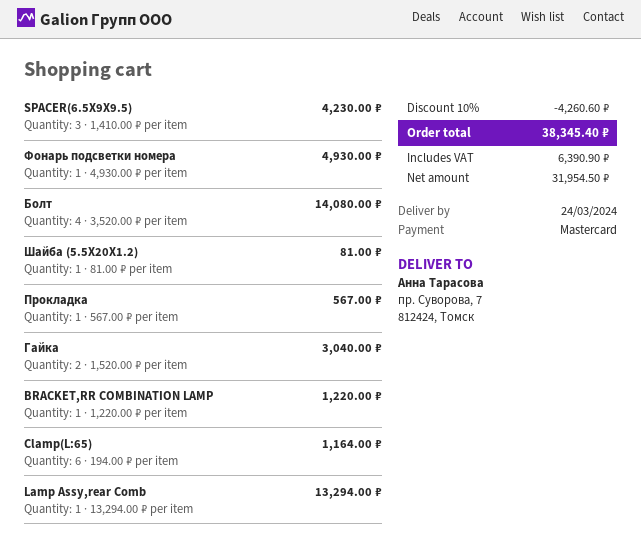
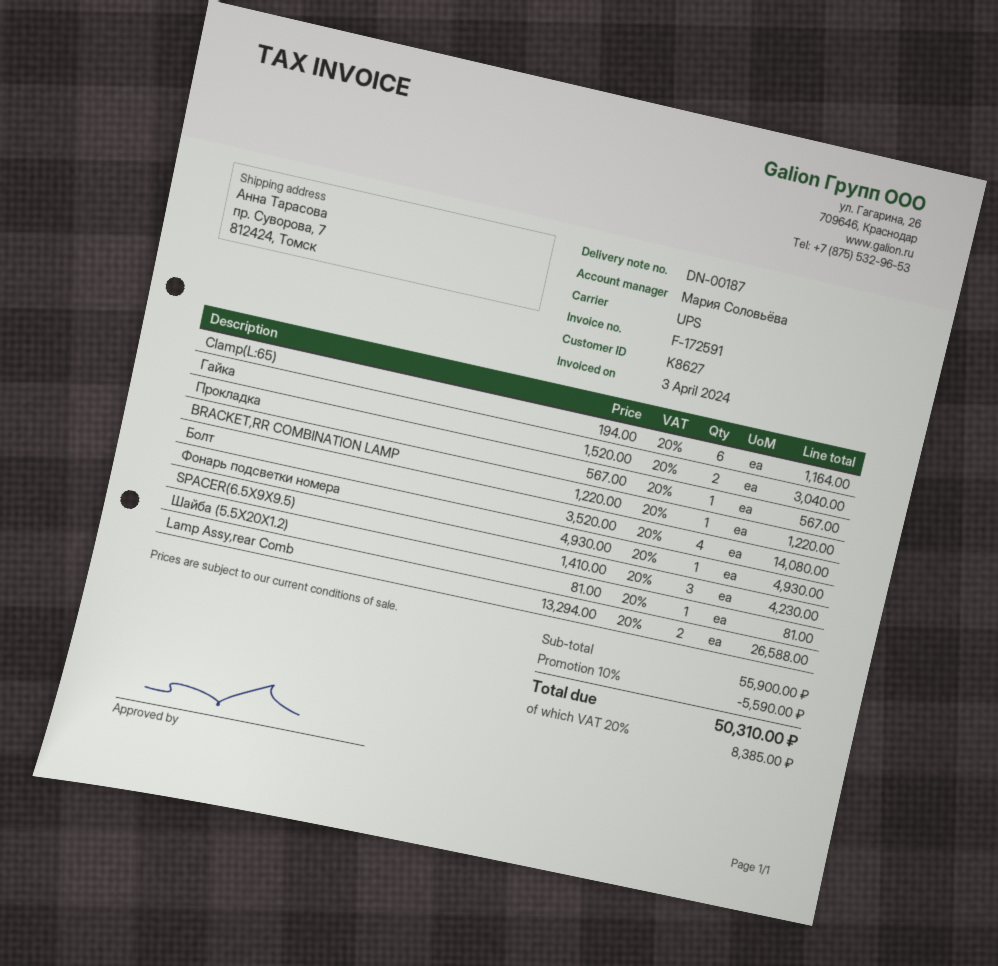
Lamp Assy,rear Comb: 1 x 13294.00 = 13294.00 -> 2 x 13294.00 = 26588.00
discount: 10% = 4260.60 -> 10% = 5590.00
tax: 6390.90 -> 8385.00
total: 38345.40 -> 50310.00

